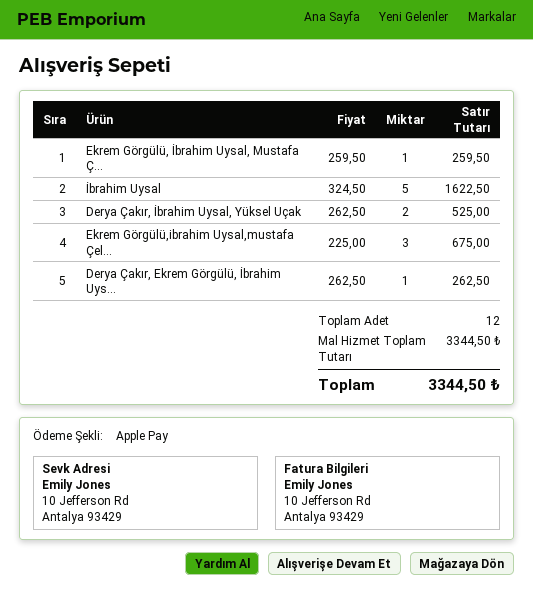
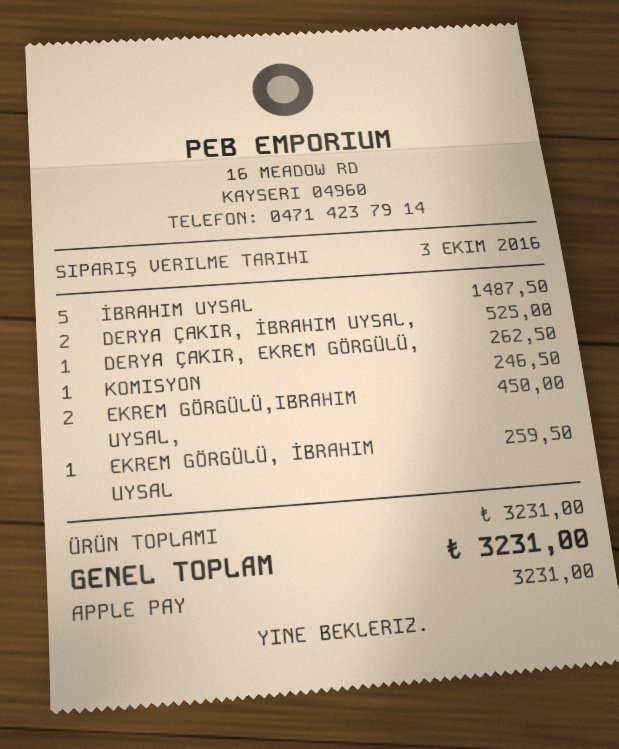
İbrahim Uysal: 5 for 1622.50 -> 5 for 1487.50
Ekrem Görgülü,ibrahim Uysal,mustafa Çel...: 3 for 675.00 -> 2 for 450.00
KOMISYON: none -> 1 for 246.50
subtotal: 3344.50 -> 3231.00
total: 3344.50 -> 3231.00

